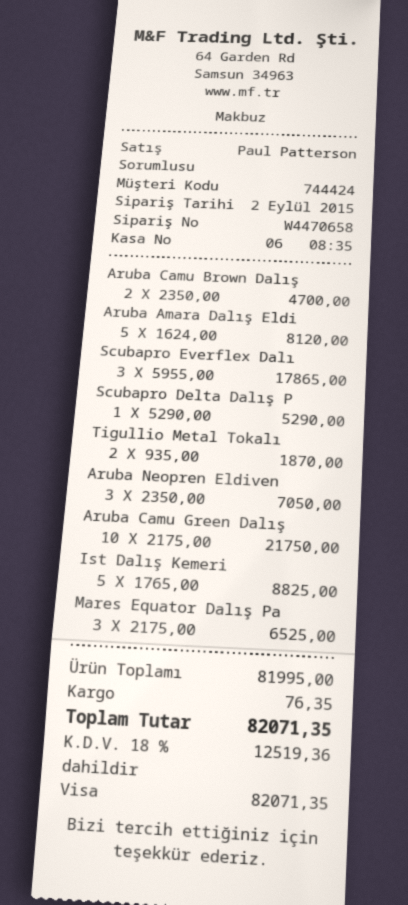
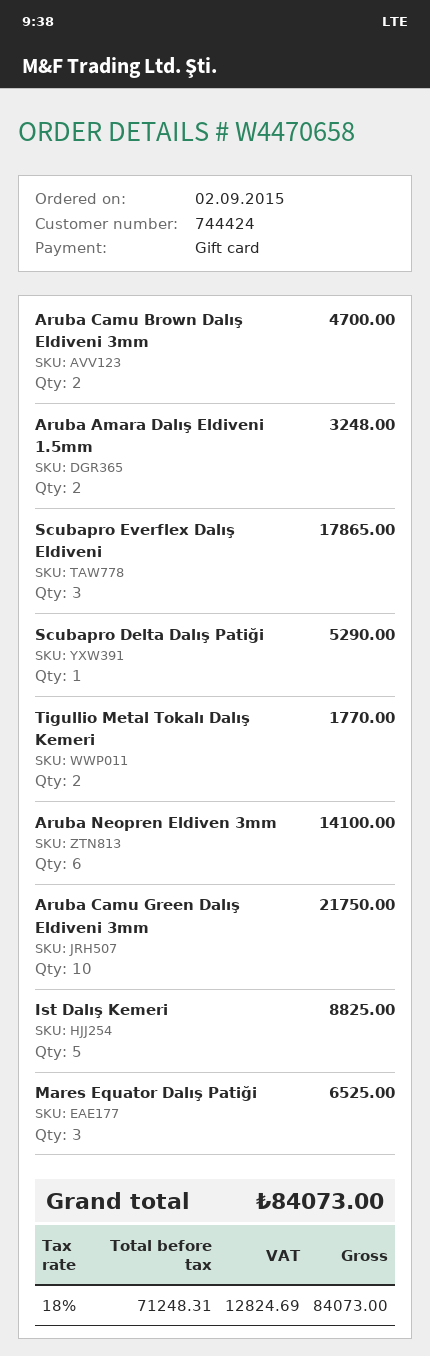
payment method: Visa -> gift card
Aruba Amara Dalış Eldi: 5 for 8120.00 -> 2 for 3248.00
Tigullio Metal Tokalı: 2 for 1870.00 -> 2 for 1770.00
Aruba Neopren Eldiven: 3 for 7050.00 -> 6 for 14100.00
shipping: 76.35 -> none
tax: 18% = 12519.36 -> 18% = 12824.69
total: 82071.35 -> 84073.00

